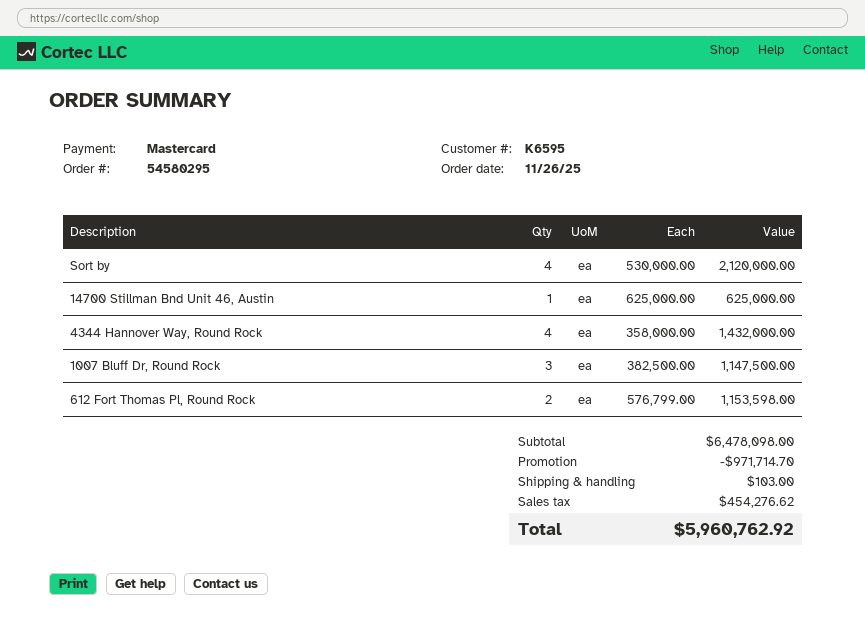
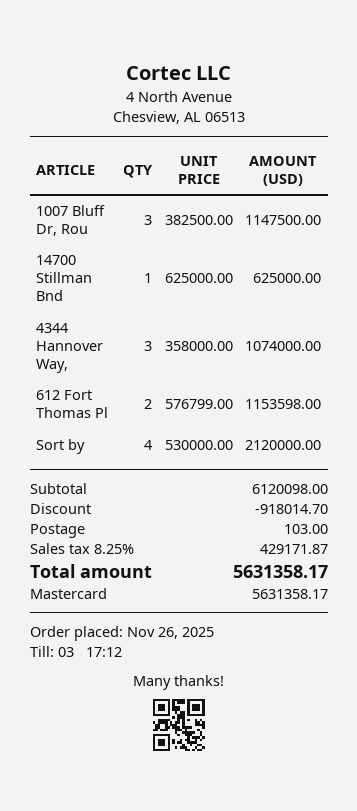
4344 Hannover Way, Round Rock: 4 x 358000.00 = 1432000.00 -> 3 x 358000.00 = 1074000.00
subtotal: 6478098.00 -> 6120098.00
discount: 971714.70 -> 918014.70
tax: 454276.62 -> 429171.87
total: 5960762.92 -> 5631358.17

